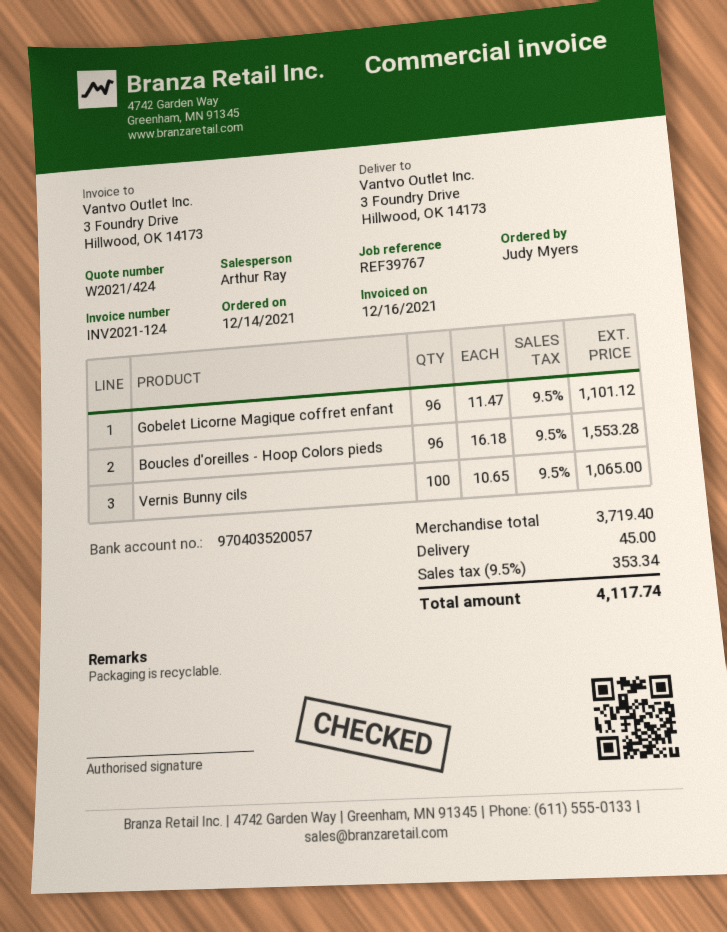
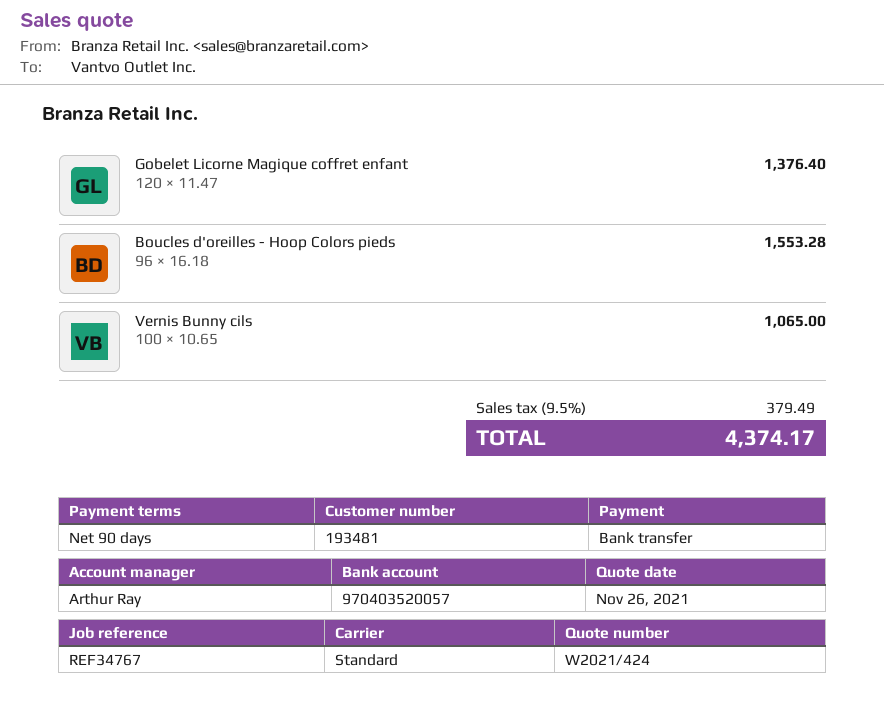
reference: REF39767 -> REF34767
Gobelet Licorne Magique coffret enfant: 96 x 11.47 = 1101.12 -> 120 x 11.47 = 1376.40
shipping: 45.00 -> none
tax: 9.5% = 353.34 -> 9.5% = 379.49
total: 4117.74 -> 4374.17

